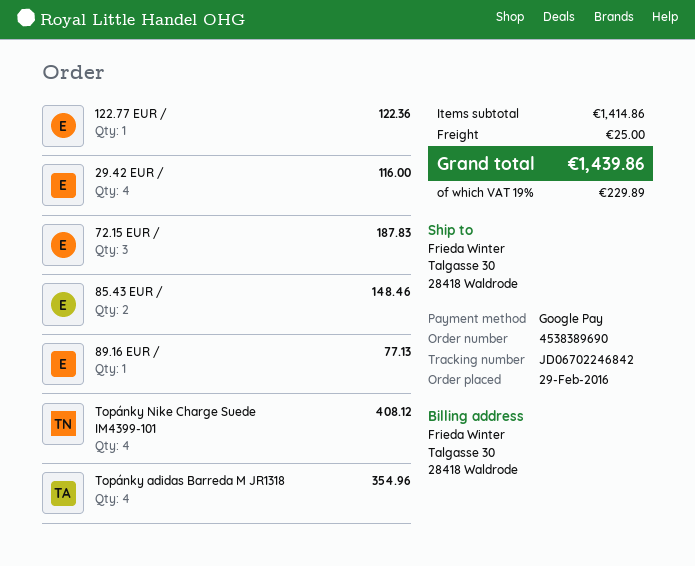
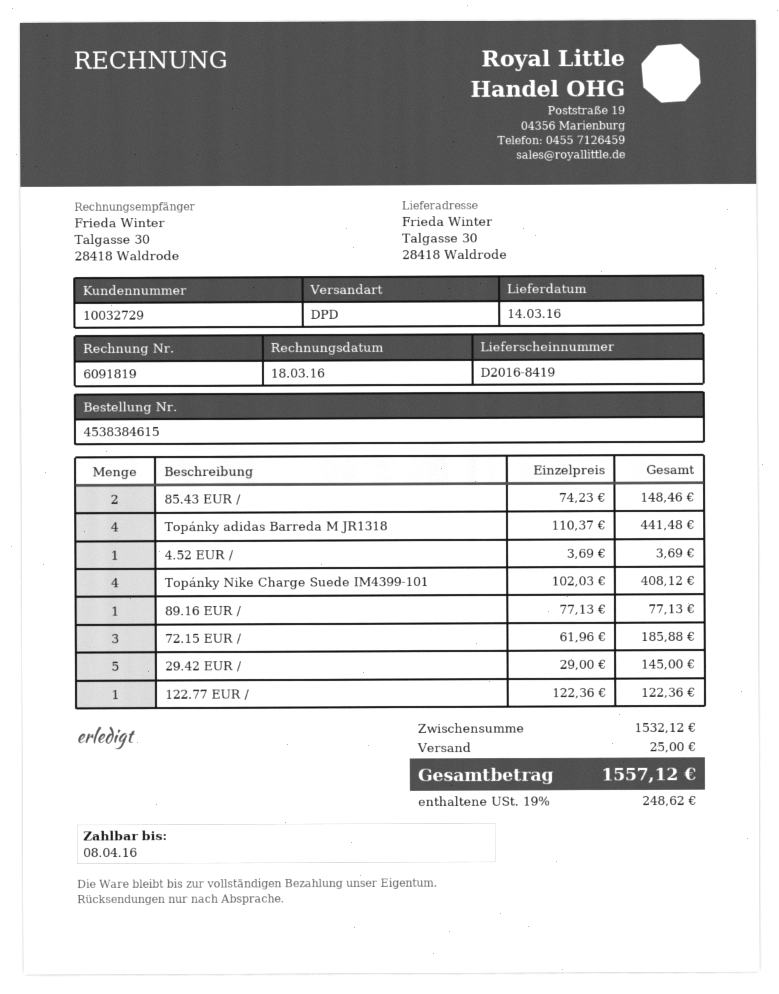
order number: 4538389690 -> 4538384615
29.42 EUR /: 4 for 116.00 -> 5 for 145.00
72.15 EUR /: 3 for 187.83 -> 3 for 185.88
Topánky adidas Barreda M JR1318: 4 for 354.96 -> 4 for 441.48
4.52 EUR /: none -> 1 for 3.69
subtotal: 1414.86 -> 1532.12
tax: 19% = 229.89 -> 19% = 248.62
total: 1439.86 -> 1557.12

